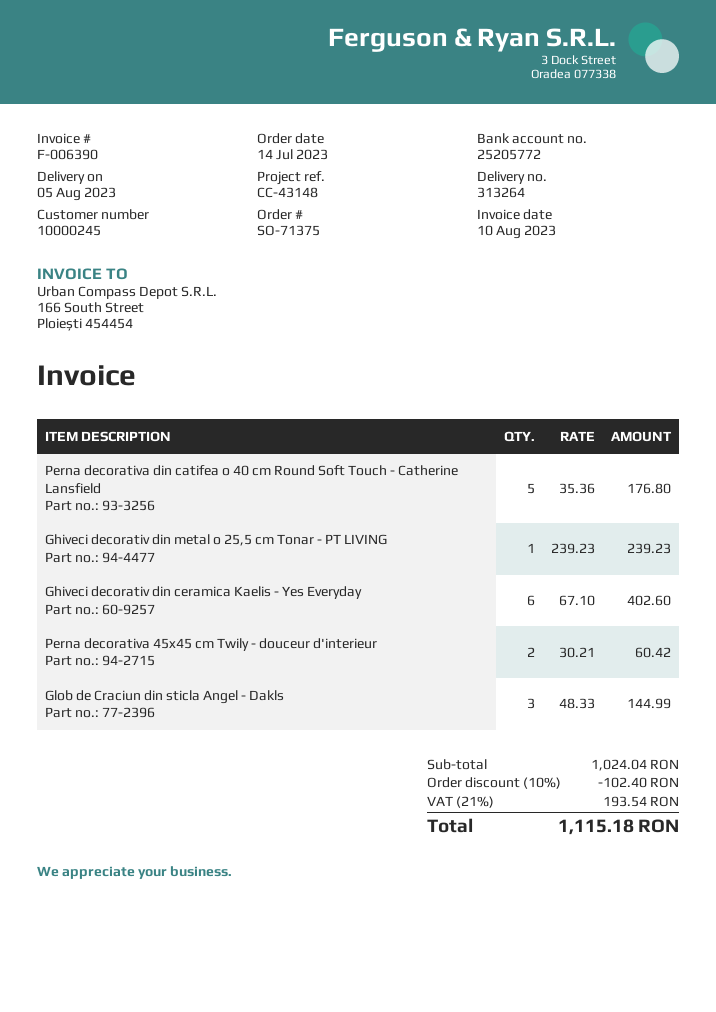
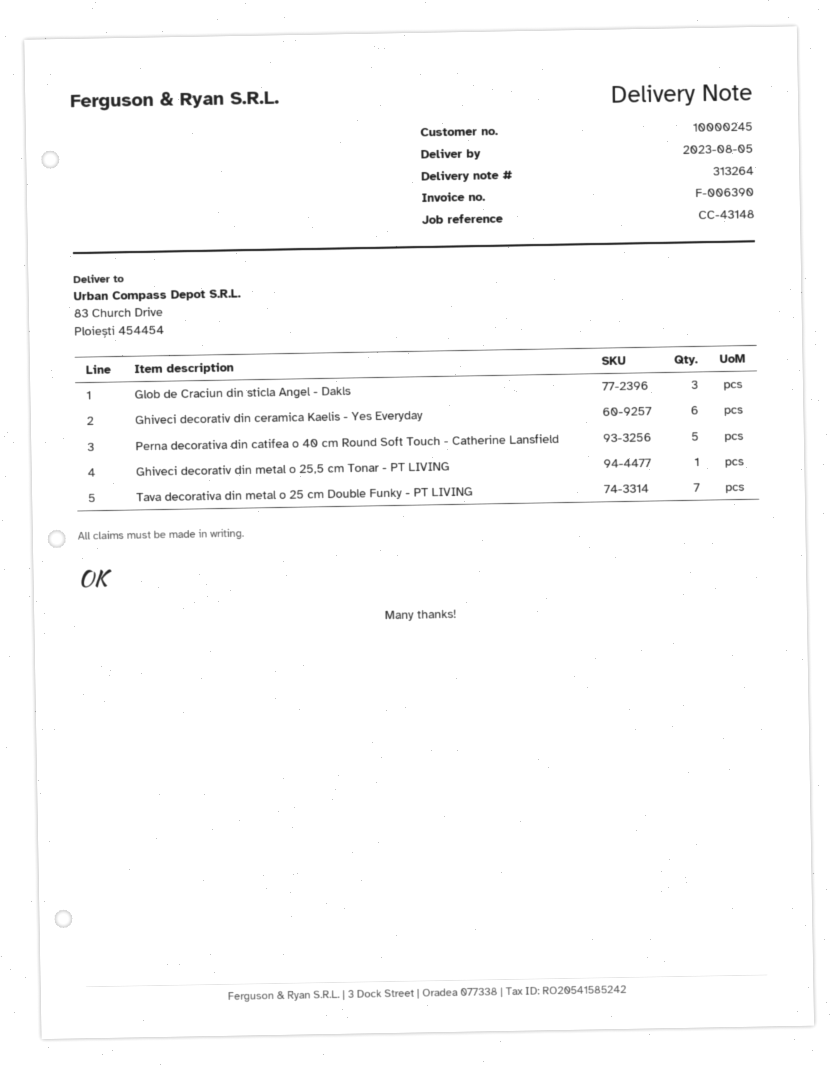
Perna decorativa 45x45 cm Twily - douceur d'interieur: 2 -> none
Tava decorativa din metal o 25 cm Double Funky - PT LIVING: none -> 7

